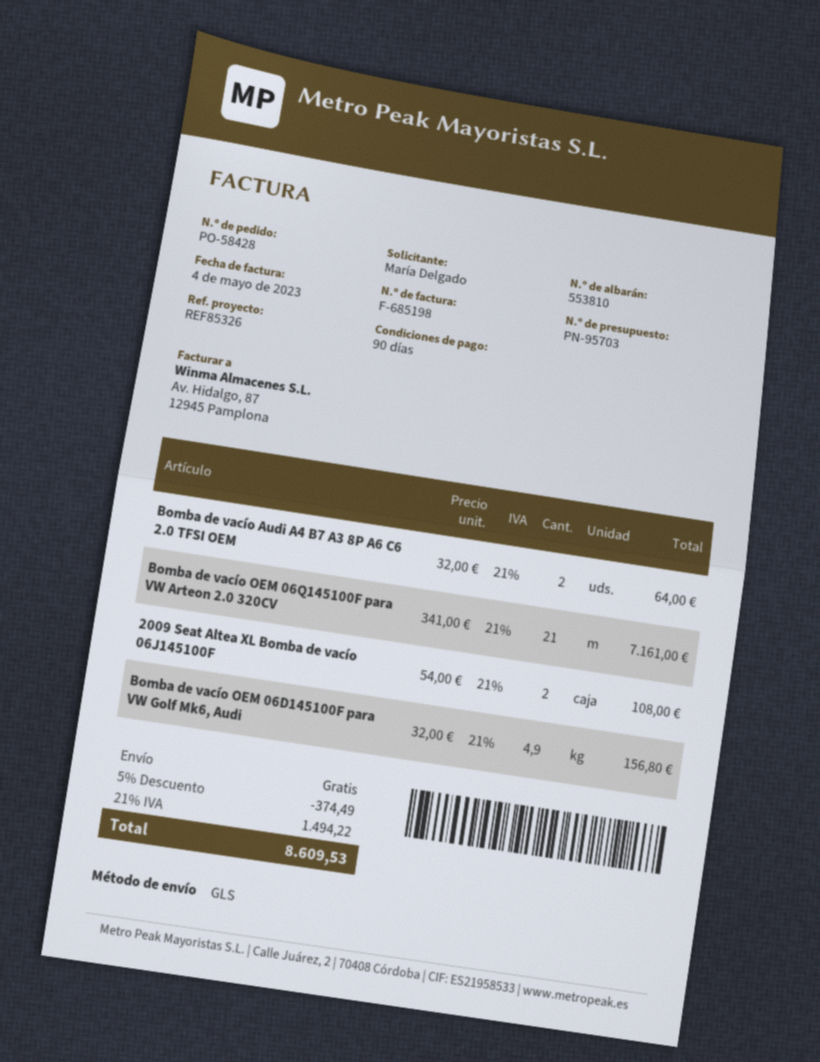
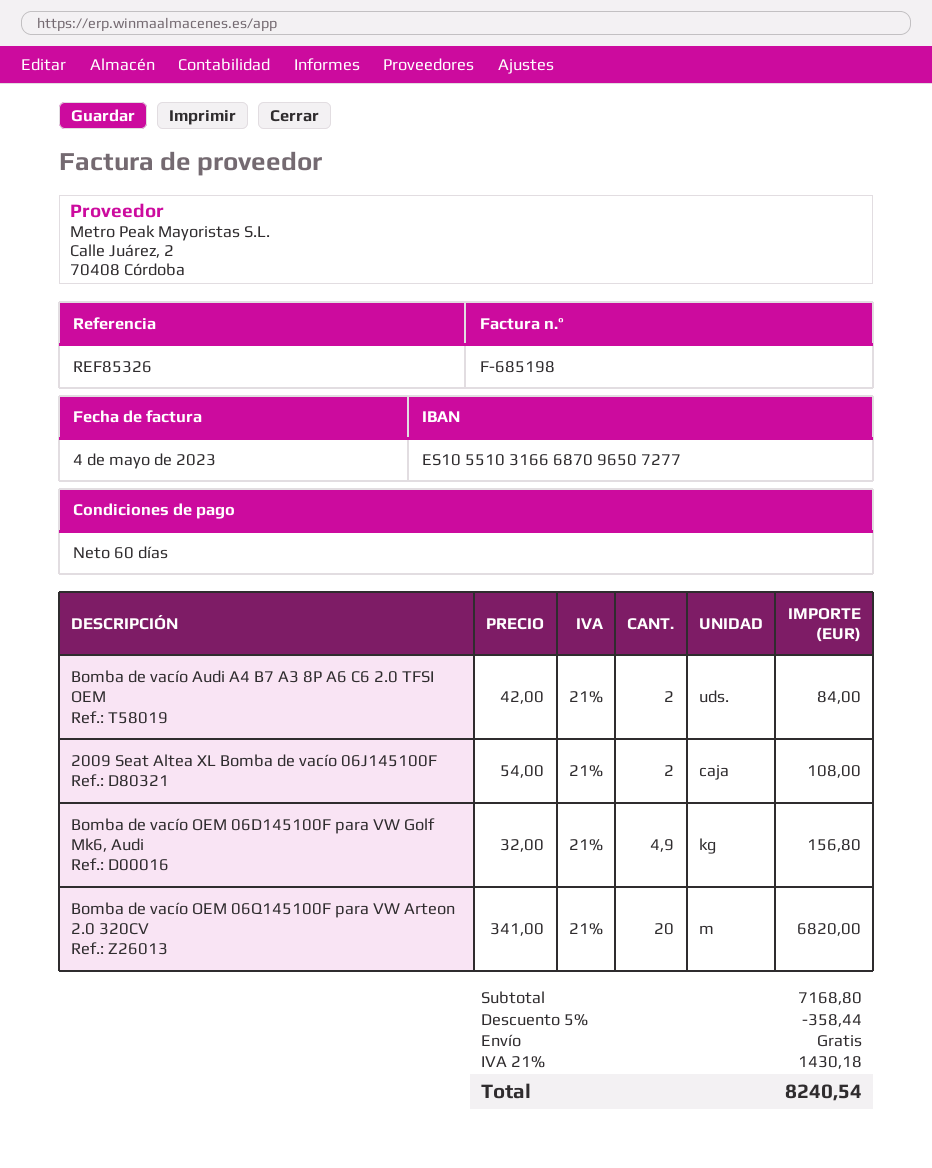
payment terms: 90 days -> 60 days
Bomba de vacío Audi A4 B7 A3 8P A6 C6 2.0 TFSI OEM: 2 x 32.00 = 64.00 -> 2 x 42.00 = 84.00
Bomba de vacío OEM 06Q145100F para VW Arteon 2.0 320CV: 21 x 341.00 = 7161.00 -> 20 x 341.00 = 6820.00
discount: 5% = 374.49 -> 5% = 358.44
tax: 21% = 1494.22 -> 21% = 1430.18
total: 8609.53 -> 8240.54

